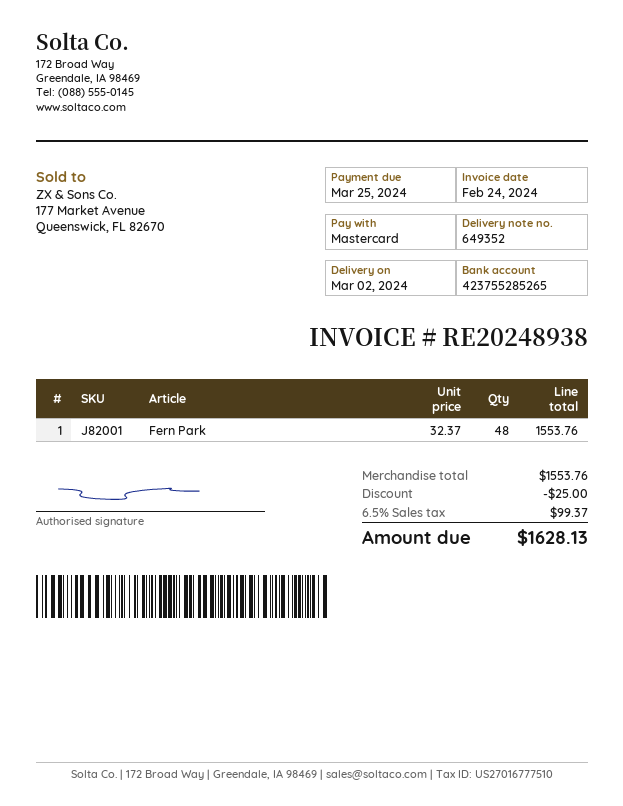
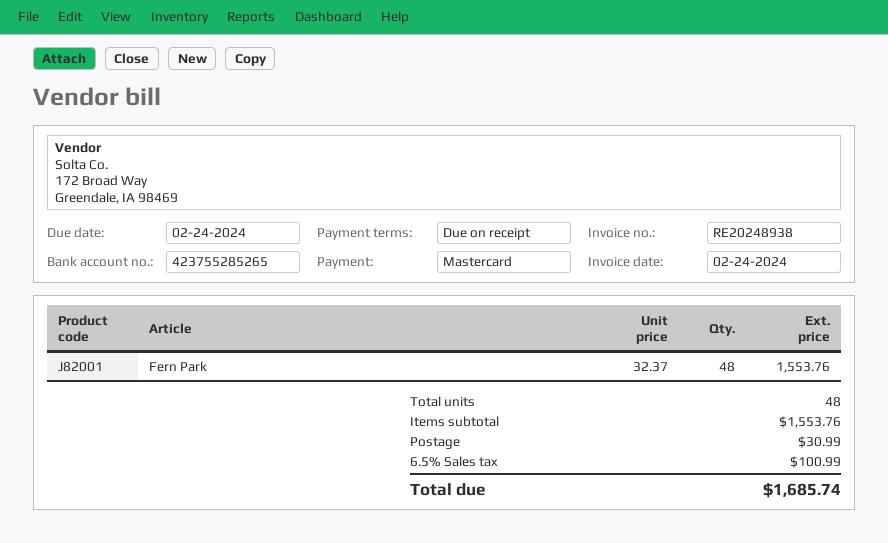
due date: 2024-03-25 -> 2024-02-24
discount: 25.00 -> none
shipping: none -> 30.99
tax: 6.5% = 99.37 -> 6.5% = 100.99
total: 1628.13 -> 1685.74

